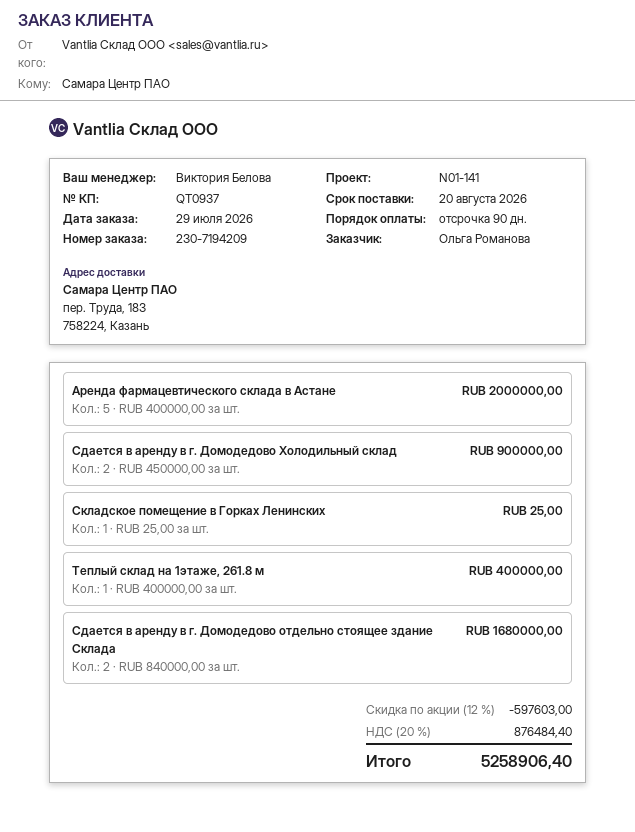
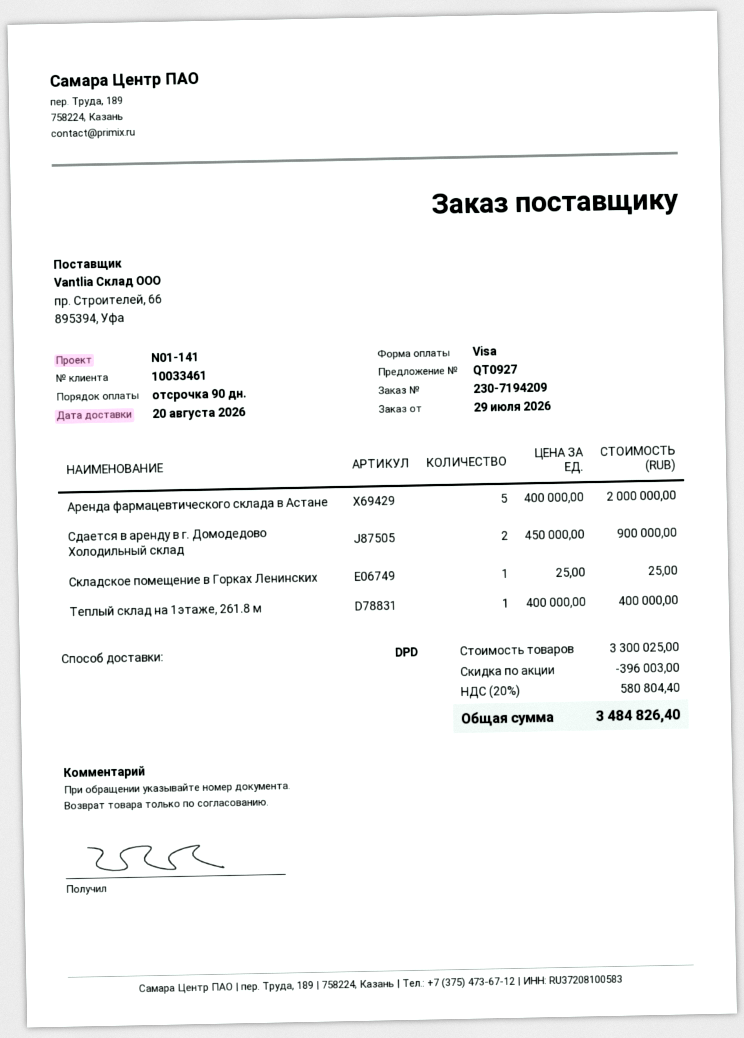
quote number: QT0937 -> QT0927
Сдается в аренду в г. Домодедово отдельно стоящее здание Склада: 2 x 840000.00 = 1680000.00 -> none
discount: 597603.00 -> 396003.00
tax: 20% = 876484.40 -> 20% = 580804.40
total: 5258906.40 -> 3484826.40

